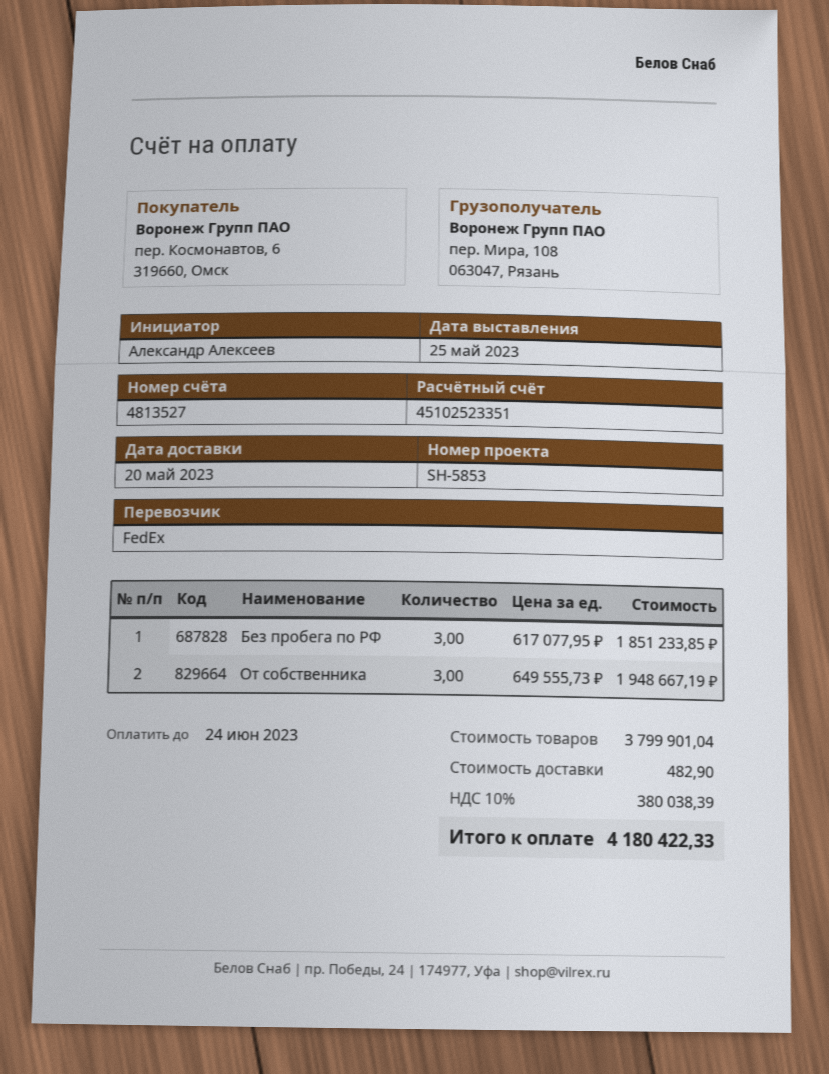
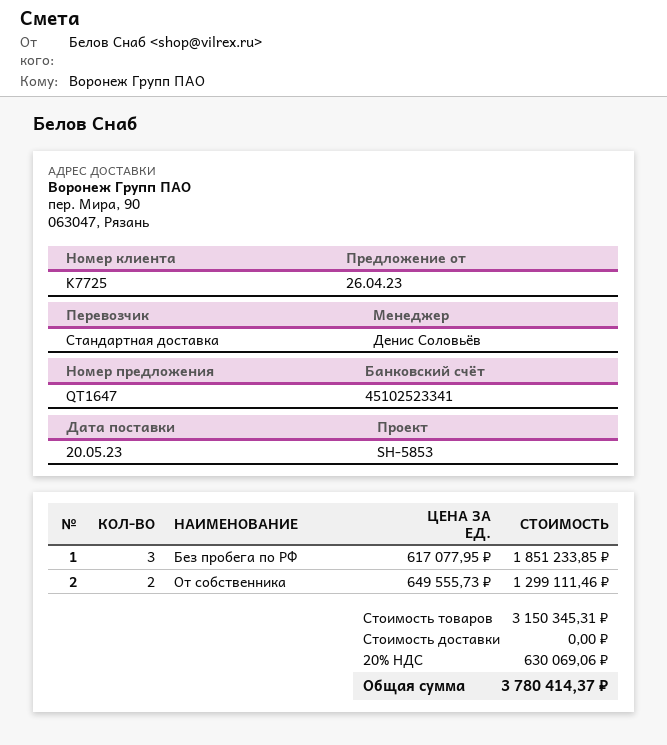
bank account: 45102523351 -> 45102523341
shipping method: FedEx -> standard
ship to: пер. Мира, 108, 063047, Рязань -> пер. Мира, 90, 063047, Рязань
От собственника: 3 x 649555.73 = 1948667.19 -> 2 x 649555.73 = 1299111.46
subtotal: 3799901.04 -> 3150345.31
shipping: 482.90 -> 0.00
tax: 10% = 380038.39 -> 20% = 630069.06
total: 4180422.33 -> 3780414.37

